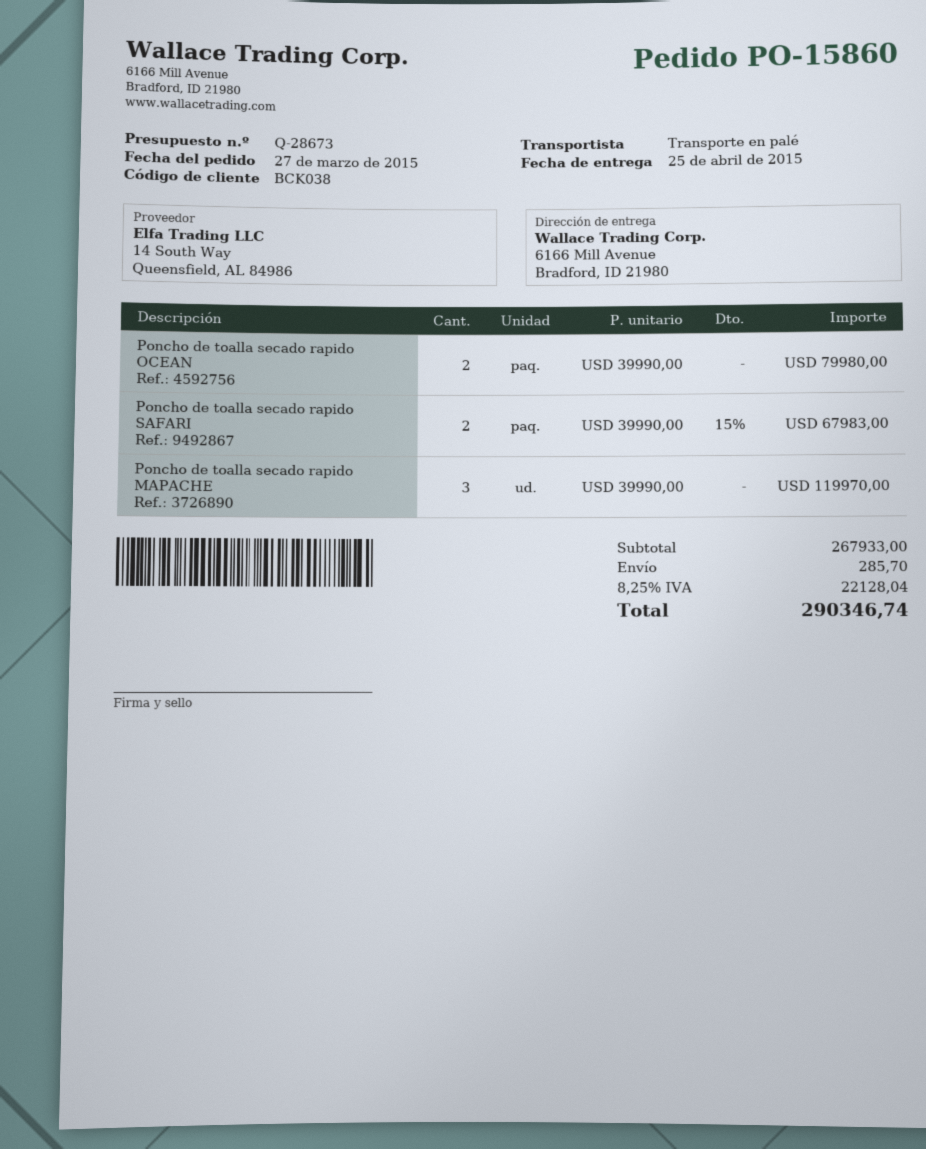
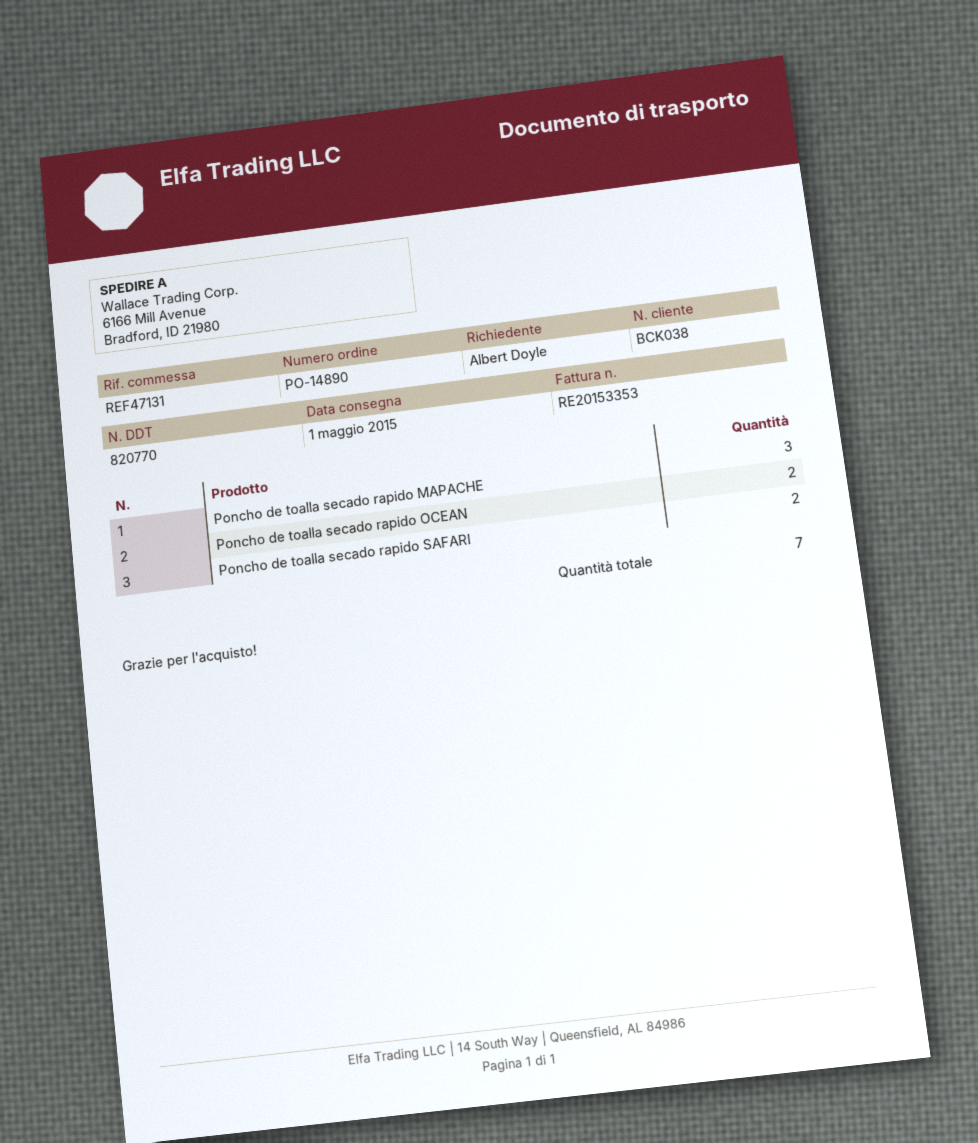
order number: PO-15860 -> PO-14890
delivery date: 2015-04-25 -> 2015-05-01

